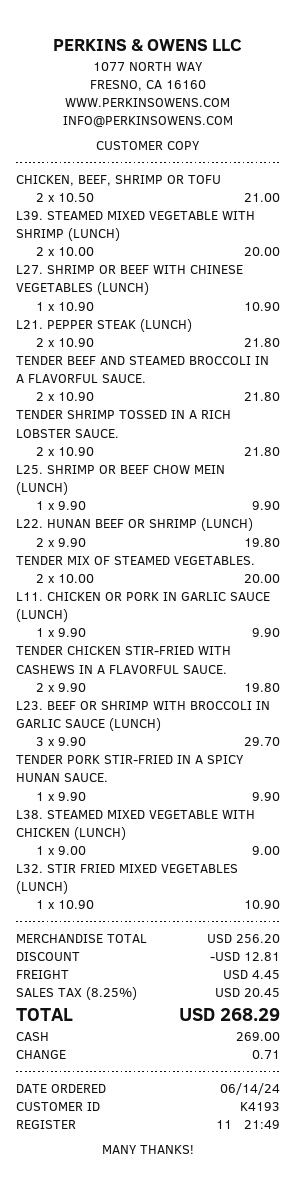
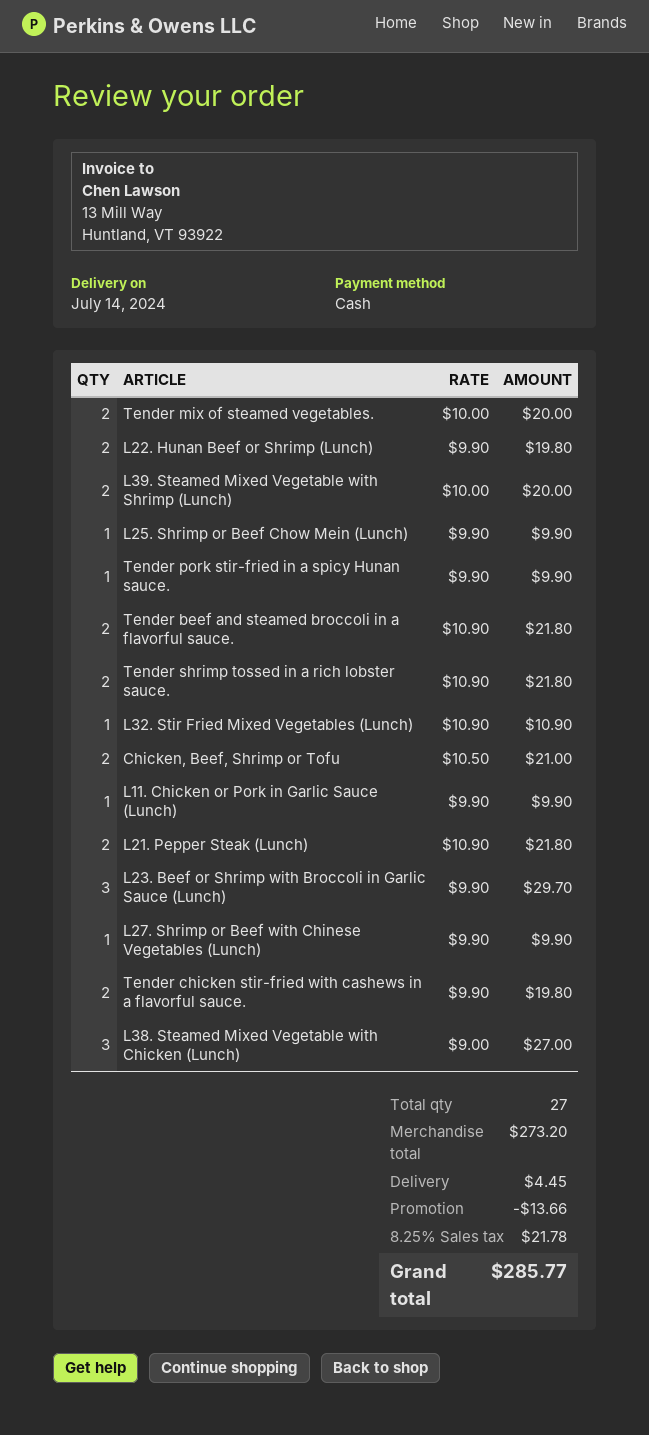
L27. SHRIMP OR BEEF WITH CHINESE VEGETABLES (LUNCH): 1 x 10.90 = 10.90 -> 1 x 9.90 = 9.90
L38. STEAMED MIXED VEGETABLE WITH CHICKEN (LUNCH): 1 x 9.00 = 9.00 -> 3 x 9.00 = 27.00
subtotal: 256.20 -> 273.20
discount: 12.81 -> 13.66
tax: 8.25% = 20.45 -> 8.25% = 21.78
total: 268.29 -> 285.77

